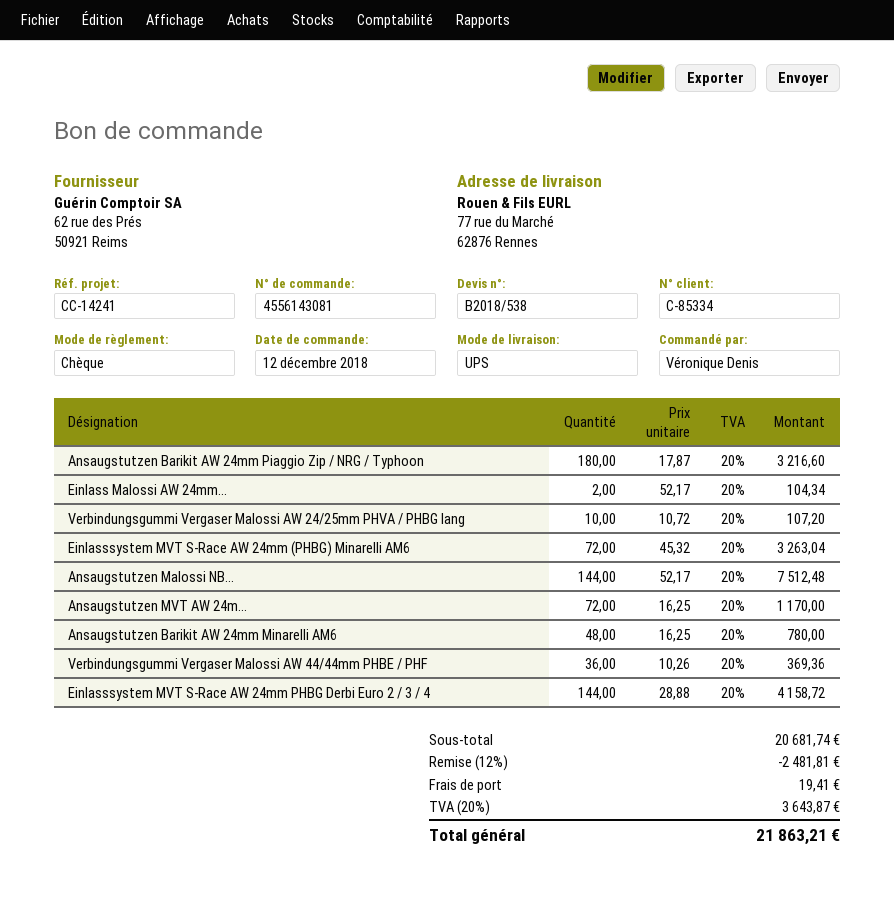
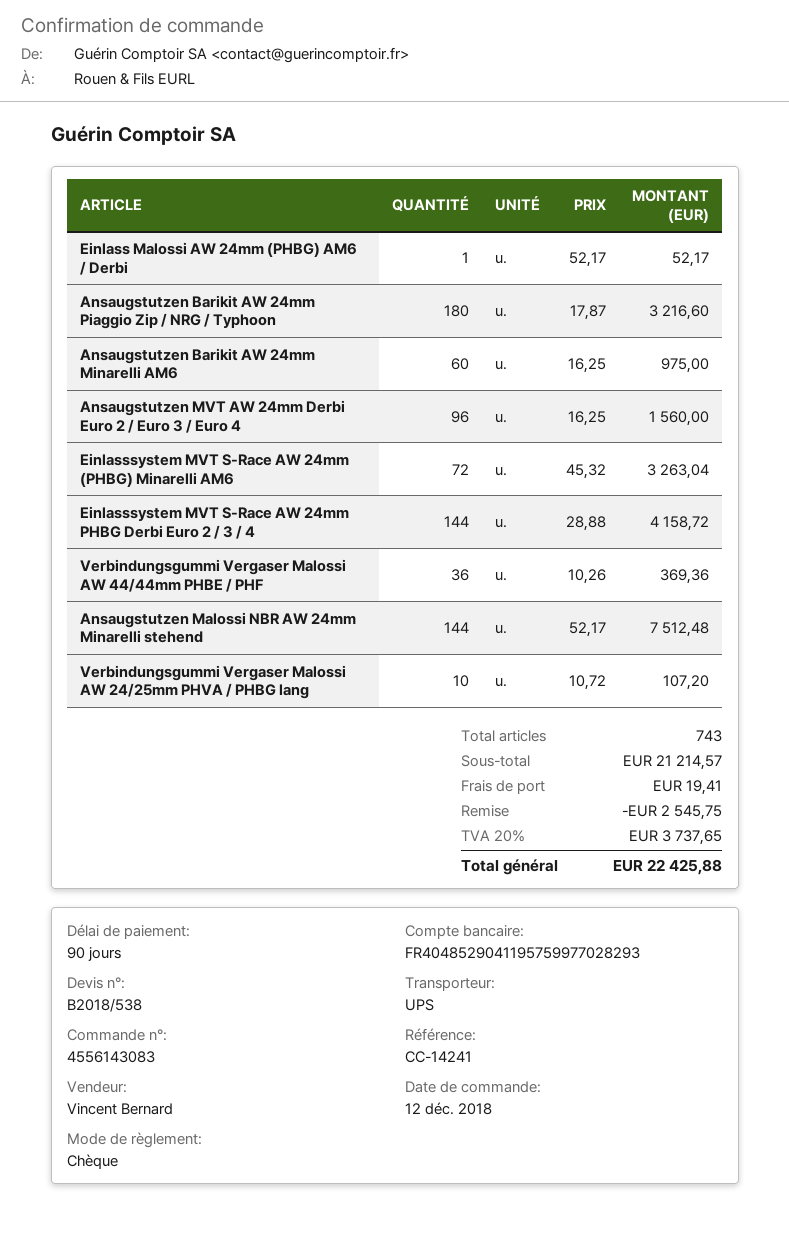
order number: 4556143081 -> 4556143083
Einlass Malossi AW 24mm...: 2 x 52.17 = 104.34 -> 1 x 52.17 = 52.17
Ansaugstutzen MVT AW 24m...: 72 x 16.25 = 1170.00 -> 96 x 16.25 = 1560.00
Ansaugstutzen Barikit AW 24mm Minarelli AM6: 48 x 16.25 = 780.00 -> 60 x 16.25 = 975.00
subtotal: 20681.74 -> 21214.57
discount: 2481.81 -> 2545.75
tax: 20% = 3643.87 -> 20% = 3737.65
total: 21863.21 -> 22425.88

